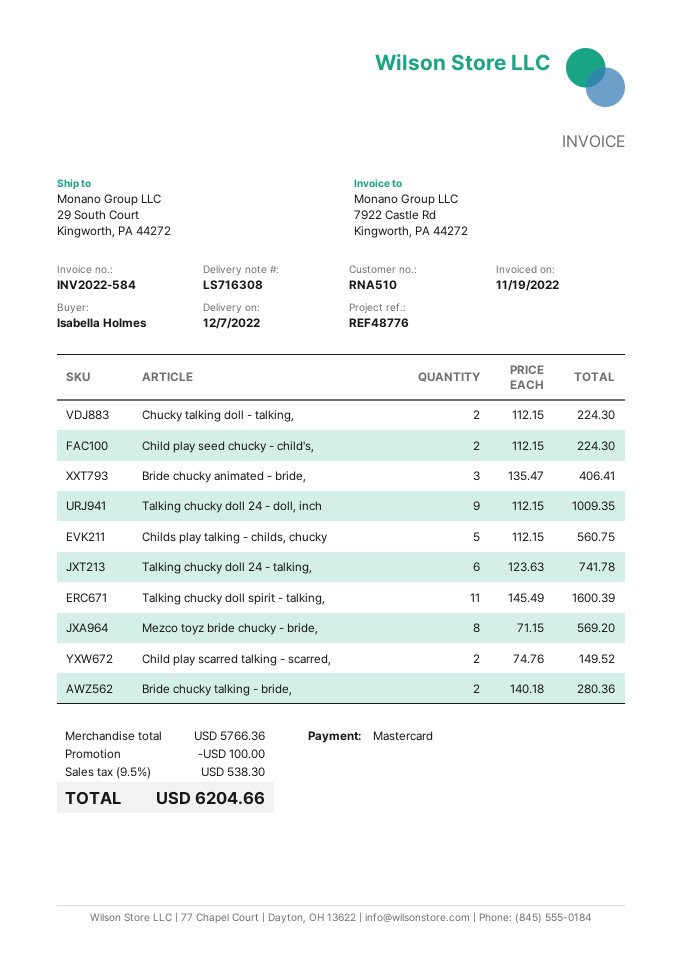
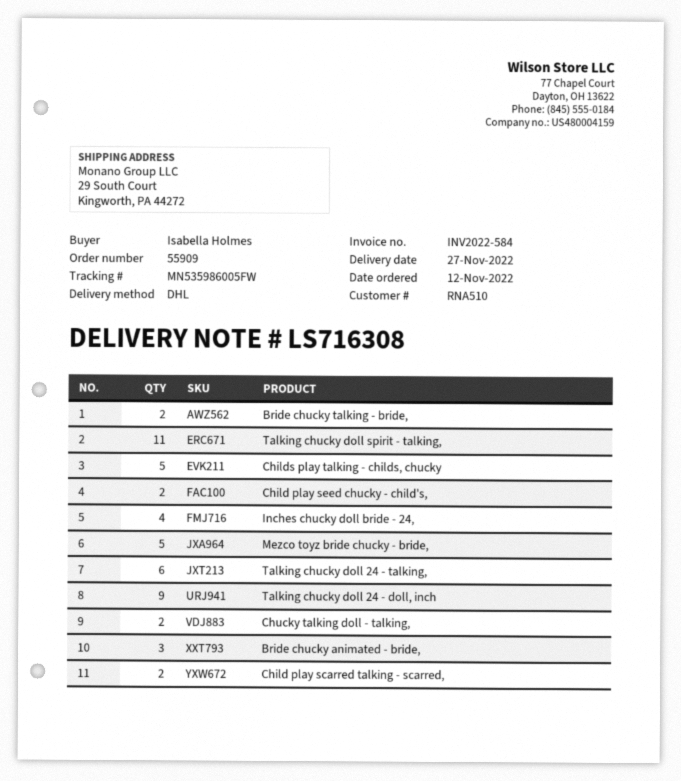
delivery date: 2022-12-07 -> 2022-11-27
Mezco toyz bride chucky - bride,: 8 -> 5
Inches chucky doll bride - 24,: none -> 4

